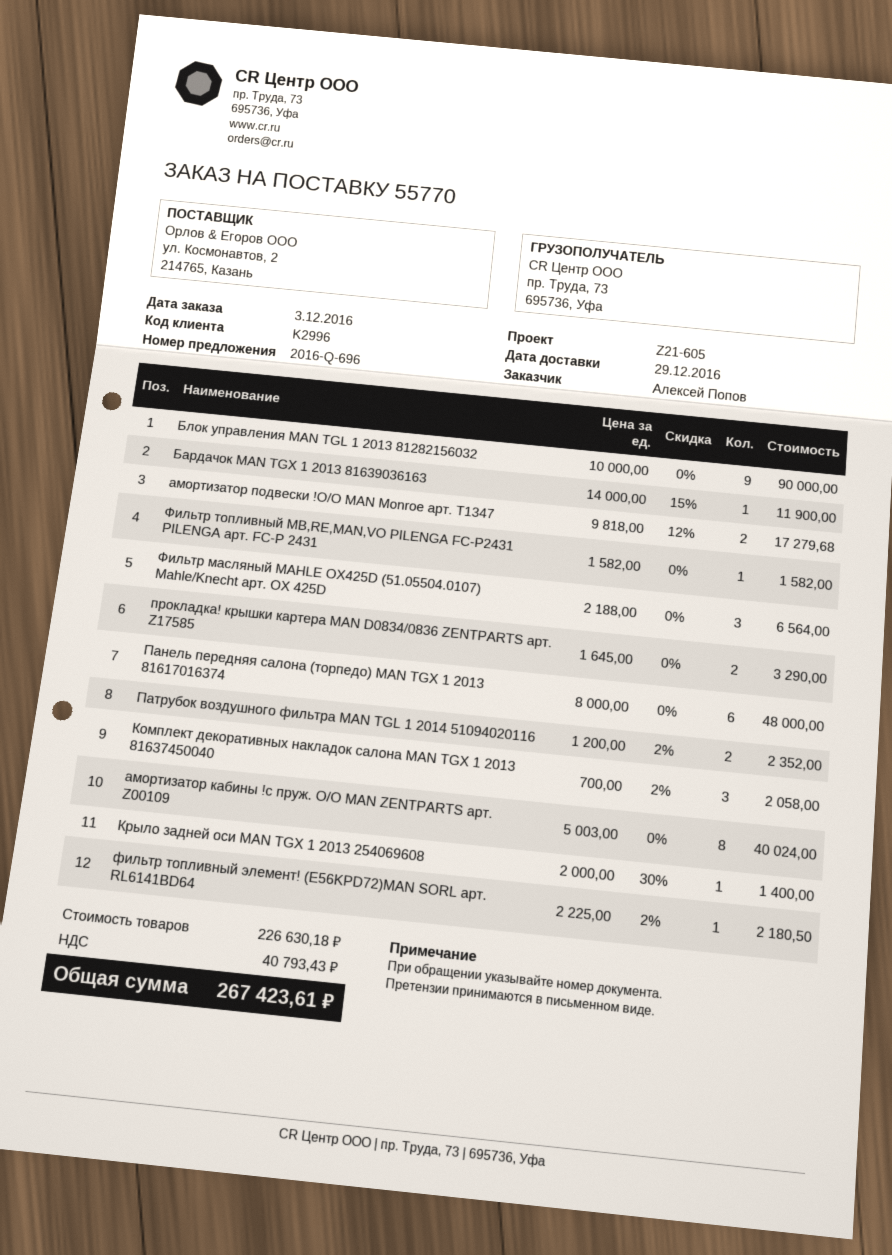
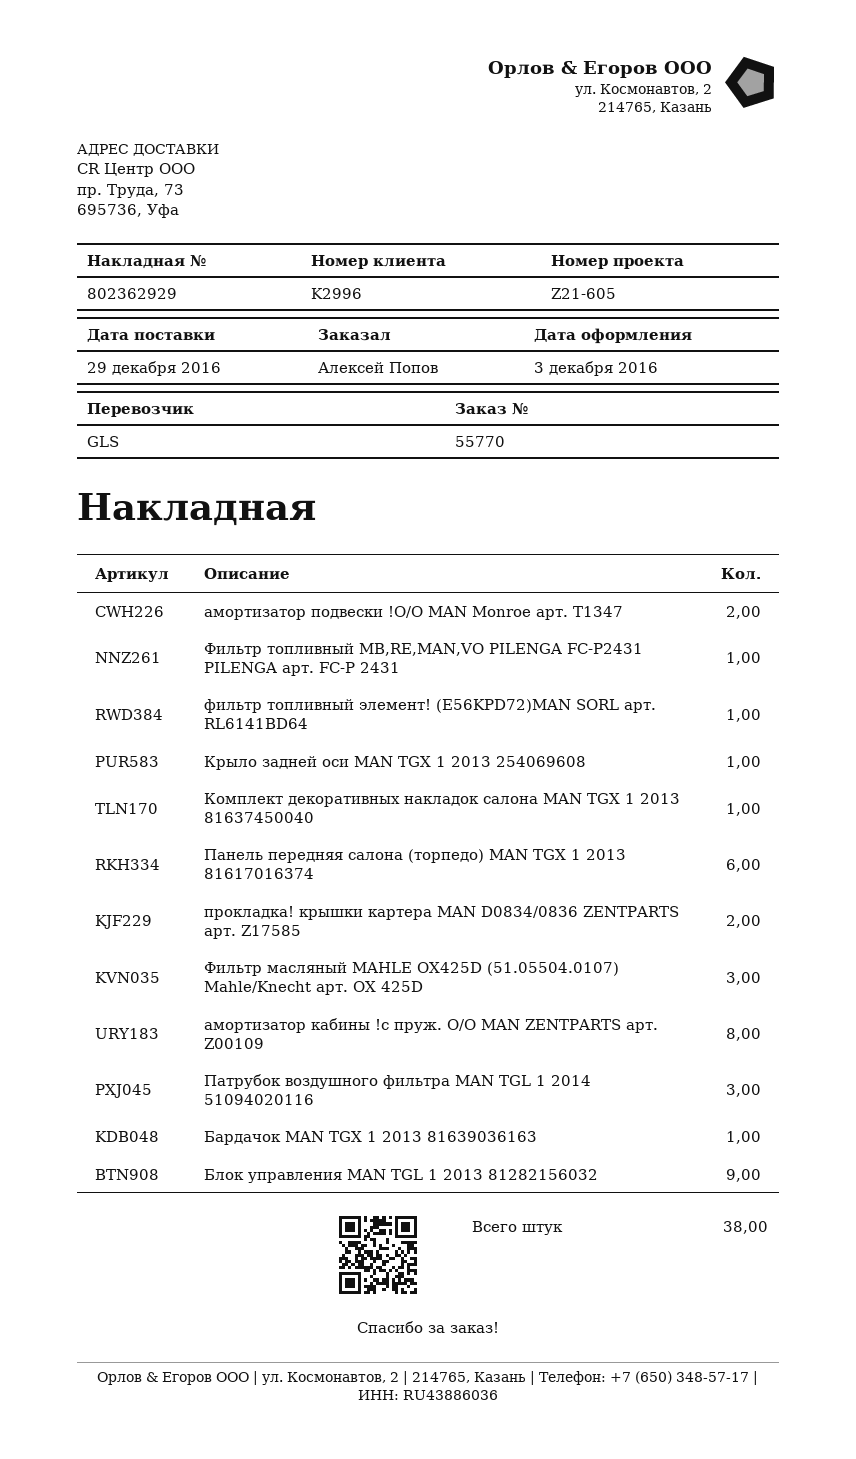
Патрубок воздушного фильтра MAN TGL 1 2014 51094020116: 2 -> 3
Комплект декоративных накладок салона MAN TGX 1 2013 81637450040: 3 -> 1

